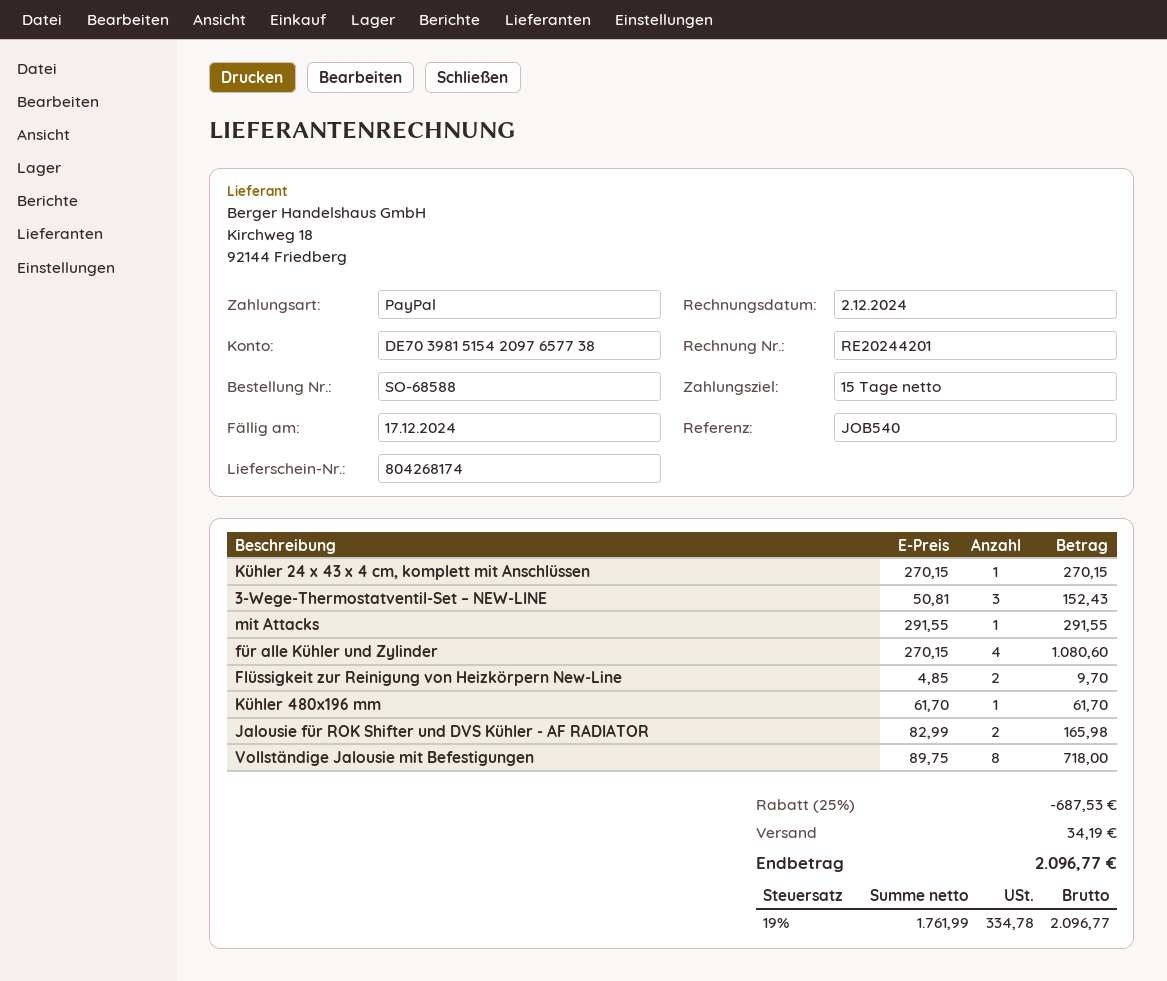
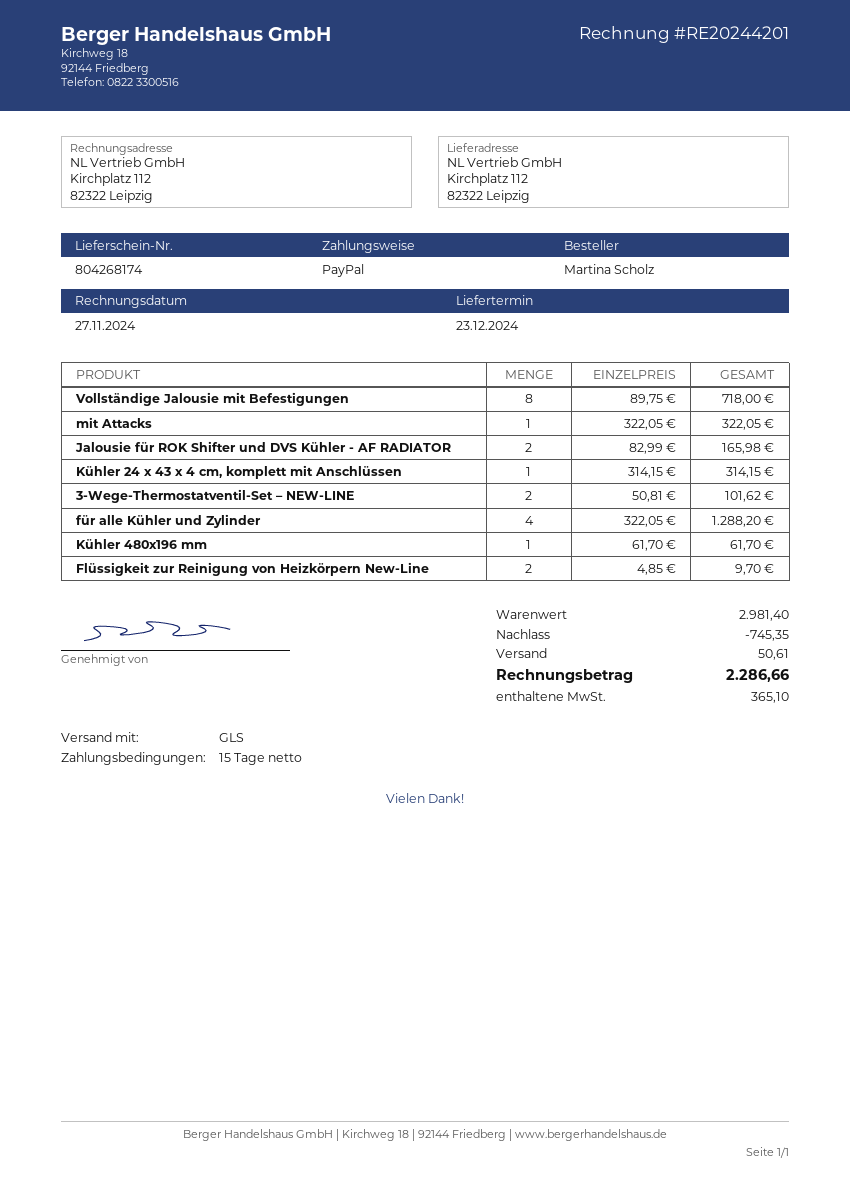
invoice date: 2024-12-02 -> 2024-11-27
Kühler 24 x 43 x 4 cm, komplett mit Anschlüssen: 1 x 270.15 = 270.15 -> 1 x 314.15 = 314.15
3-Wege-Thermostatventil-Set – NEW-LINE: 3 x 50.81 = 152.43 -> 2 x 50.81 = 101.62
mit Attacks: 1 x 291.55 = 291.55 -> 1 x 322.05 = 322.05
für alle Kühler und Zylinder: 4 x 270.15 = 1080.60 -> 4 x 322.05 = 1288.20
discount: 687.53 -> 745.35
shipping: 34.19 -> 50.61
tax: 334.78 -> 365.10
total: 2096.77 -> 2286.66

